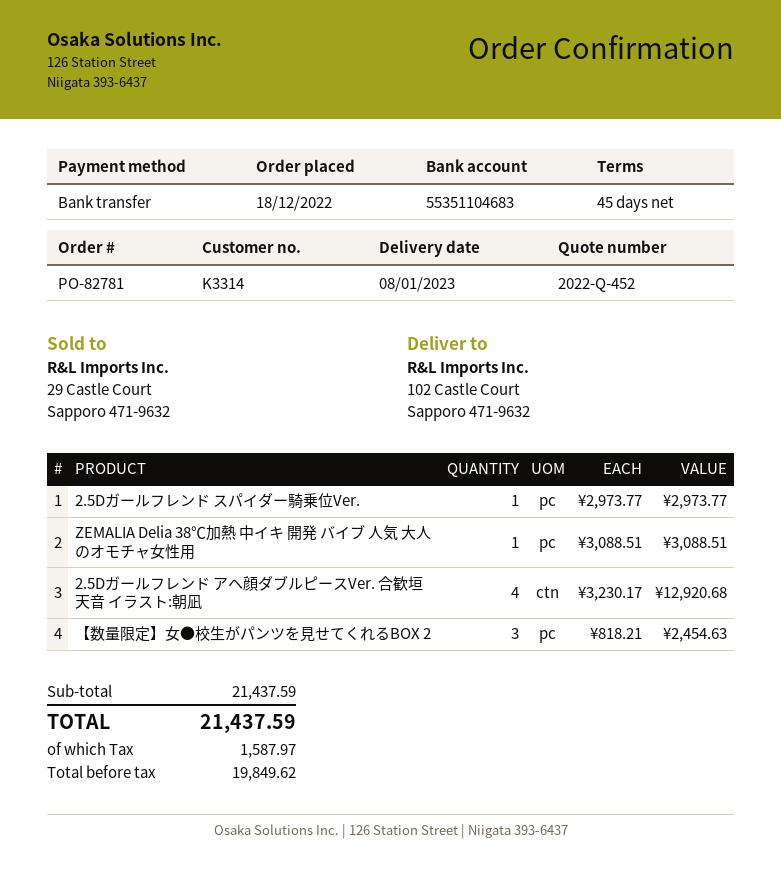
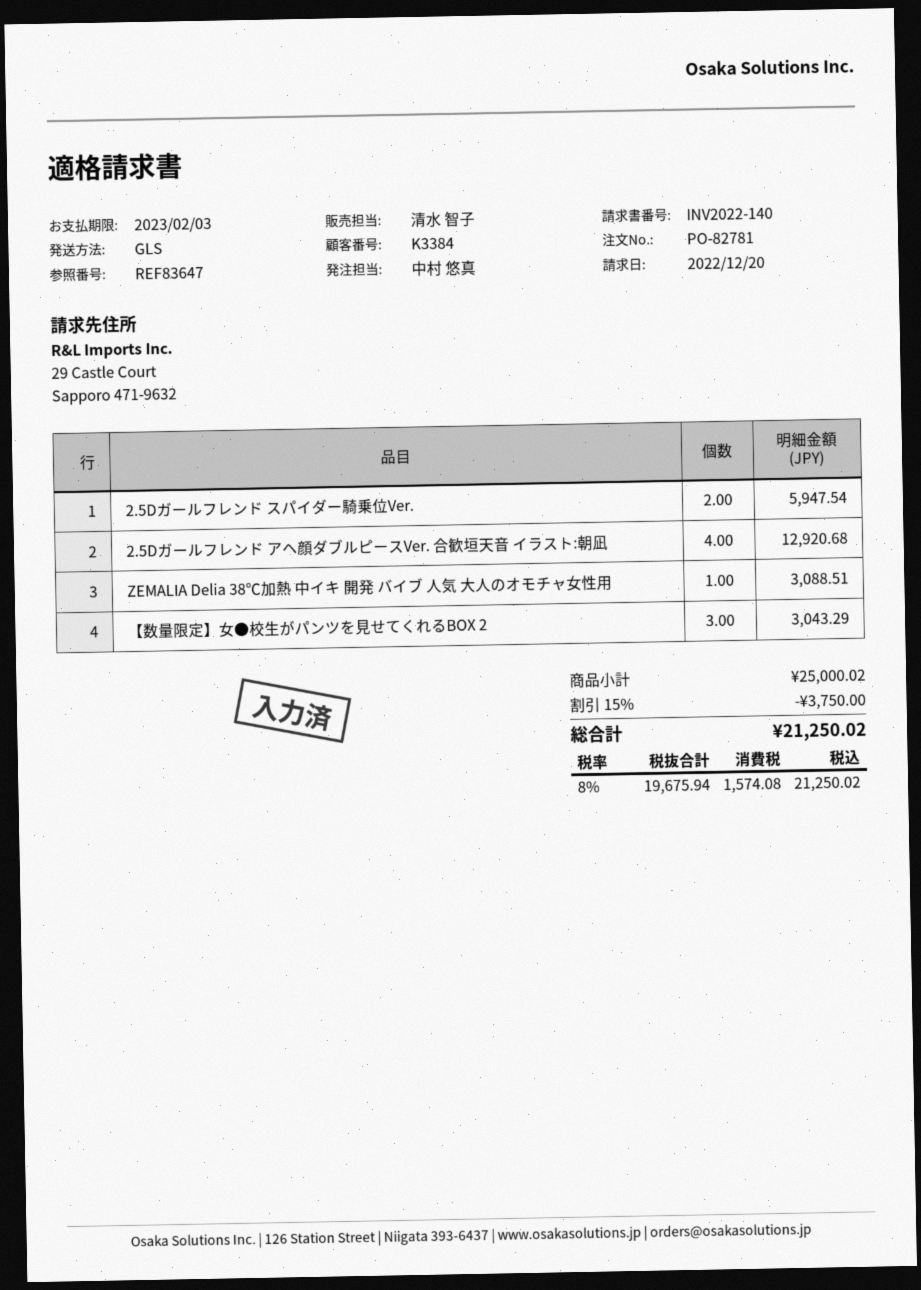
customer number: K3314 -> K3384
2.5Dガールフレンド スパイダー騎乗位Ver.: 1 for 2973.77 -> 2 for 5947.54
【数量限定】女●校生がパンツを見せてくれるBOX 2: 3 for 2454.63 -> 3 for 3043.29
subtotal: 21437.59 -> 25000.02
discount: none -> 15% = 3750.00
net: 19849.62 -> 19675.94
tax: 1587.97 -> 1574.08
total: 21437.59 -> 21250.02

